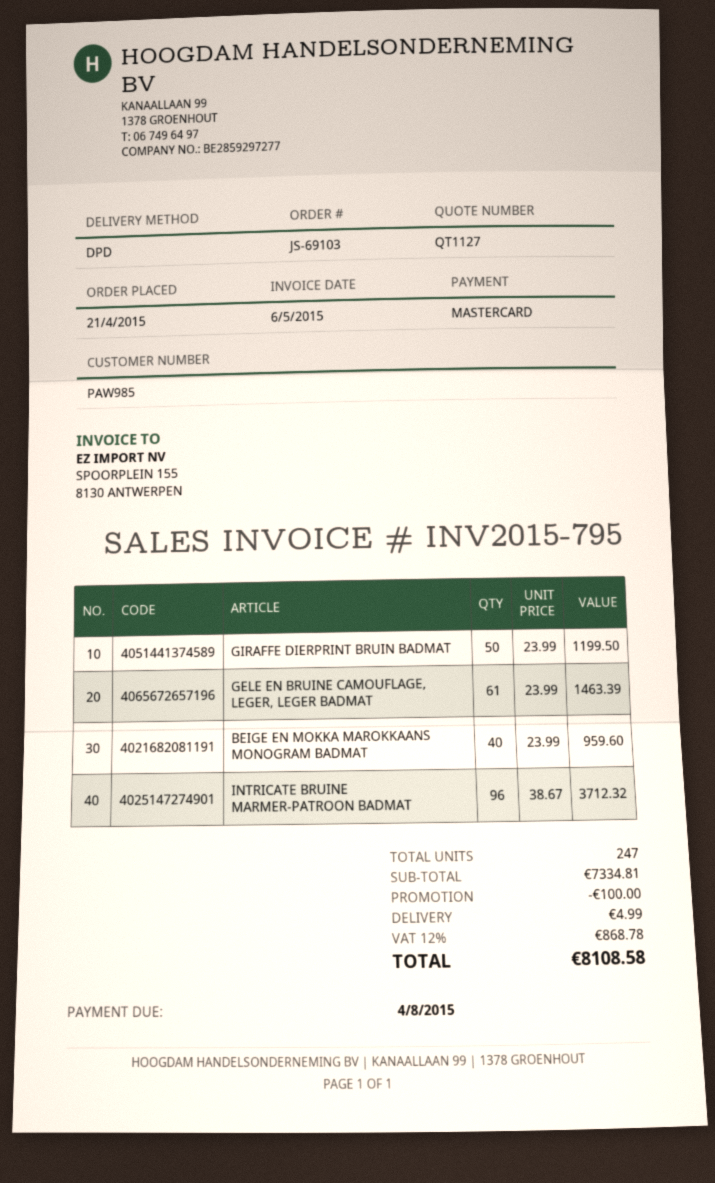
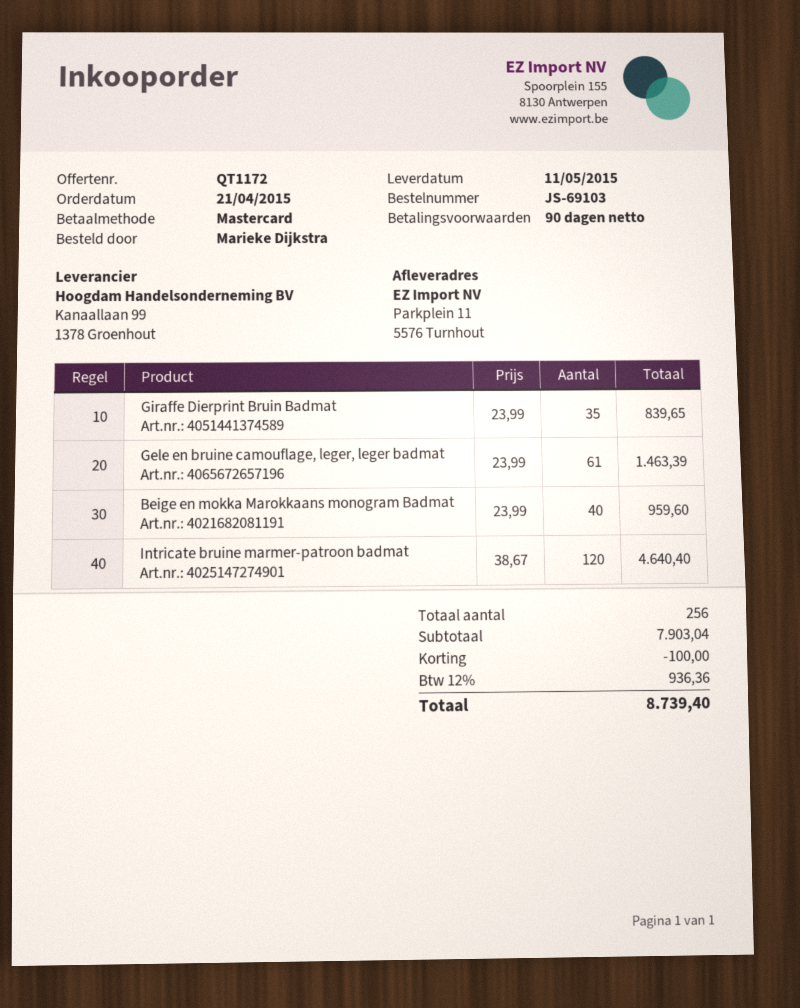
quote number: QT1127 -> QT1172
GIRAFFE DIERPRINT BRUIN BADMAT: 50 x 23.99 = 1199.50 -> 35 x 23.99 = 839.65
INTRICATE BRUINE MARMER-PATROON BADMAT: 96 x 38.67 = 3712.32 -> 120 x 38.67 = 4640.40
total quantity: 247 -> 256
subtotal: 7334.81 -> 7903.04
shipping: 4.99 -> none
tax: 12% = 868.78 -> 12% = 936.36
total: 8108.58 -> 8739.40

